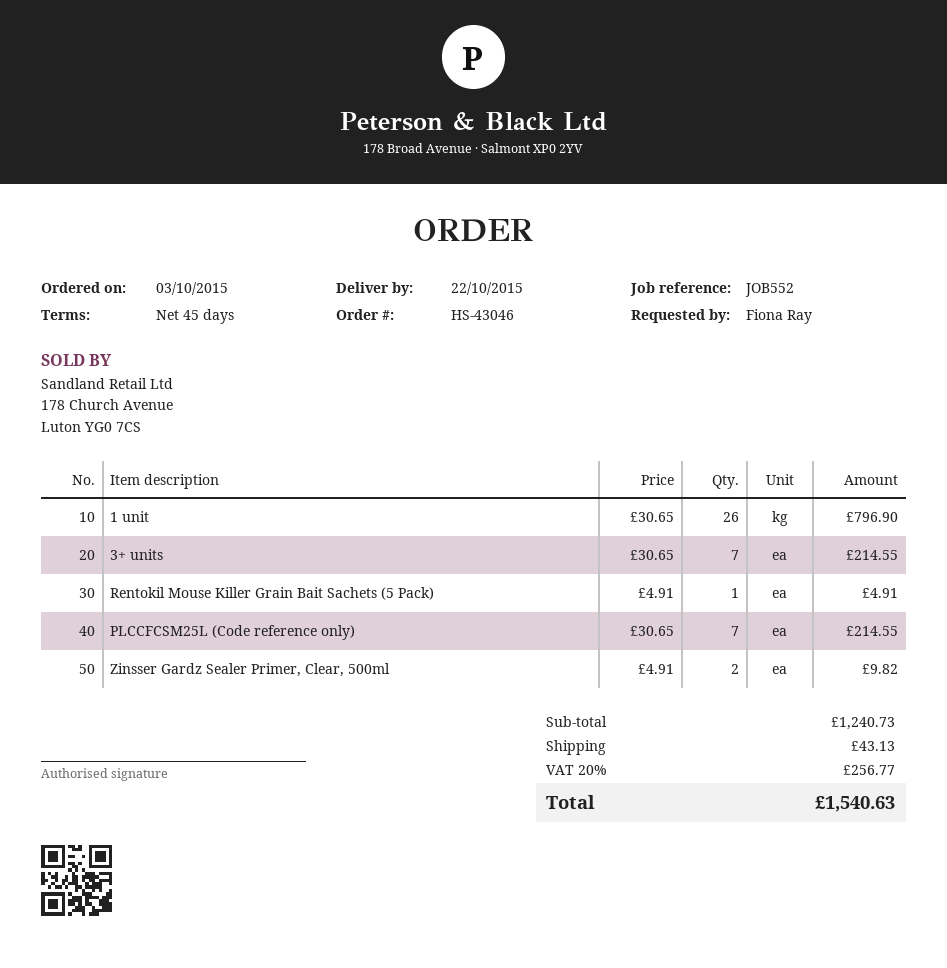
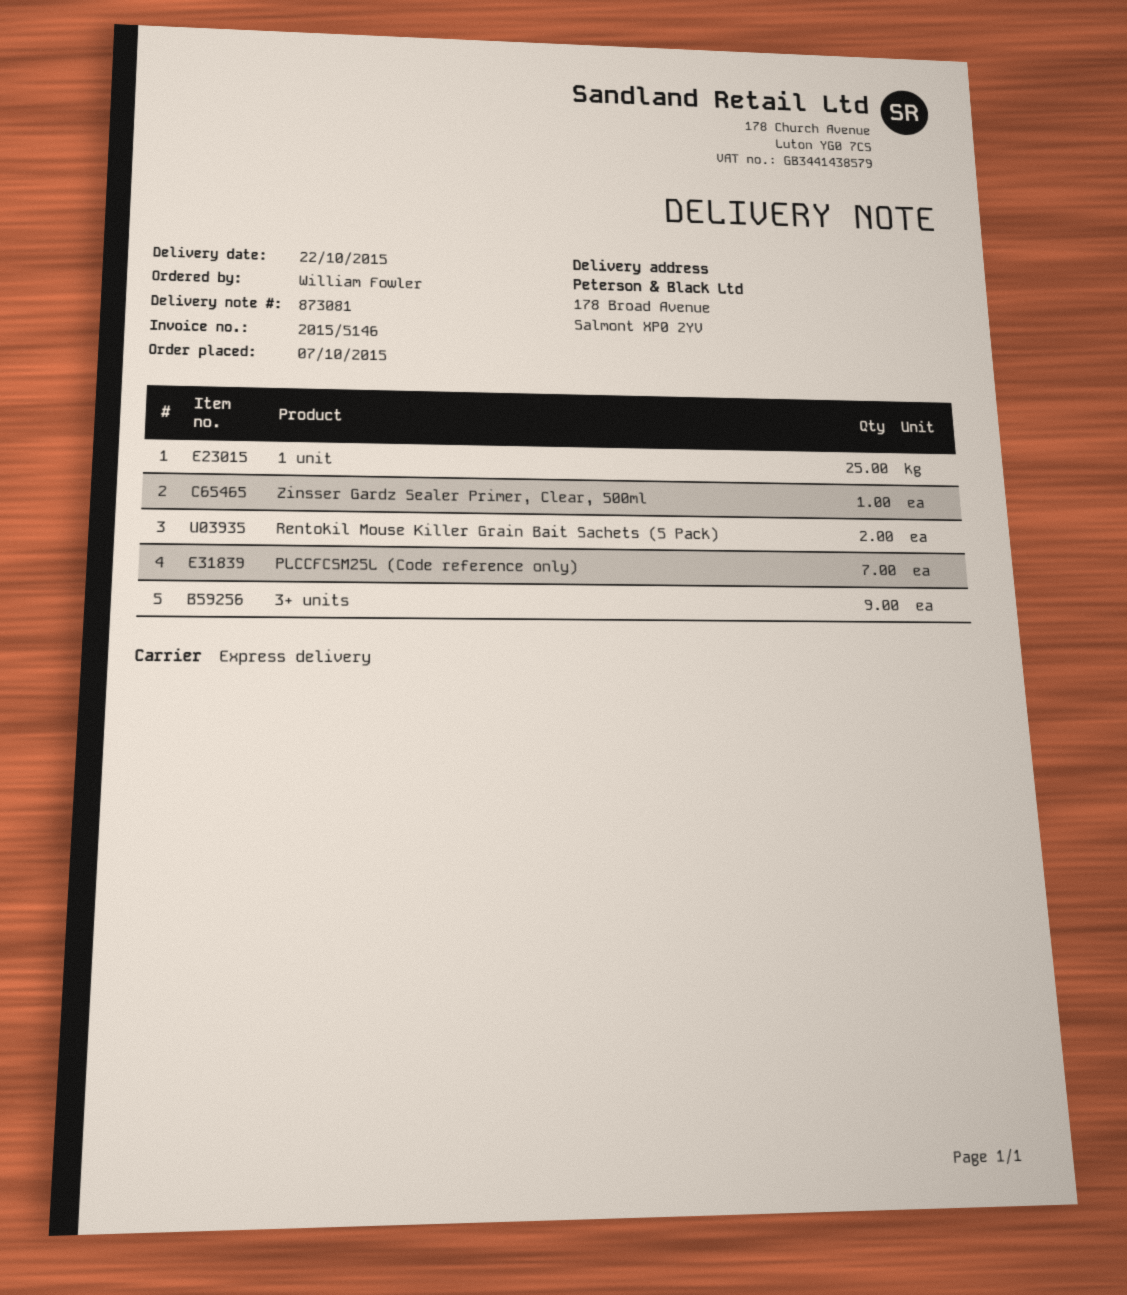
order date: 2015-10-03 -> 2015-10-07
ordered by: Fiona Ray -> William Fowler
1 unit: 26 -> 25
3+ units: 7 -> 9
Rentokil Mouse Killer Grain Bait Sachets (5 Pack): 1 -> 2
Zinsser Gardz Sealer Primer, Clear, 500ml: 2 -> 1

